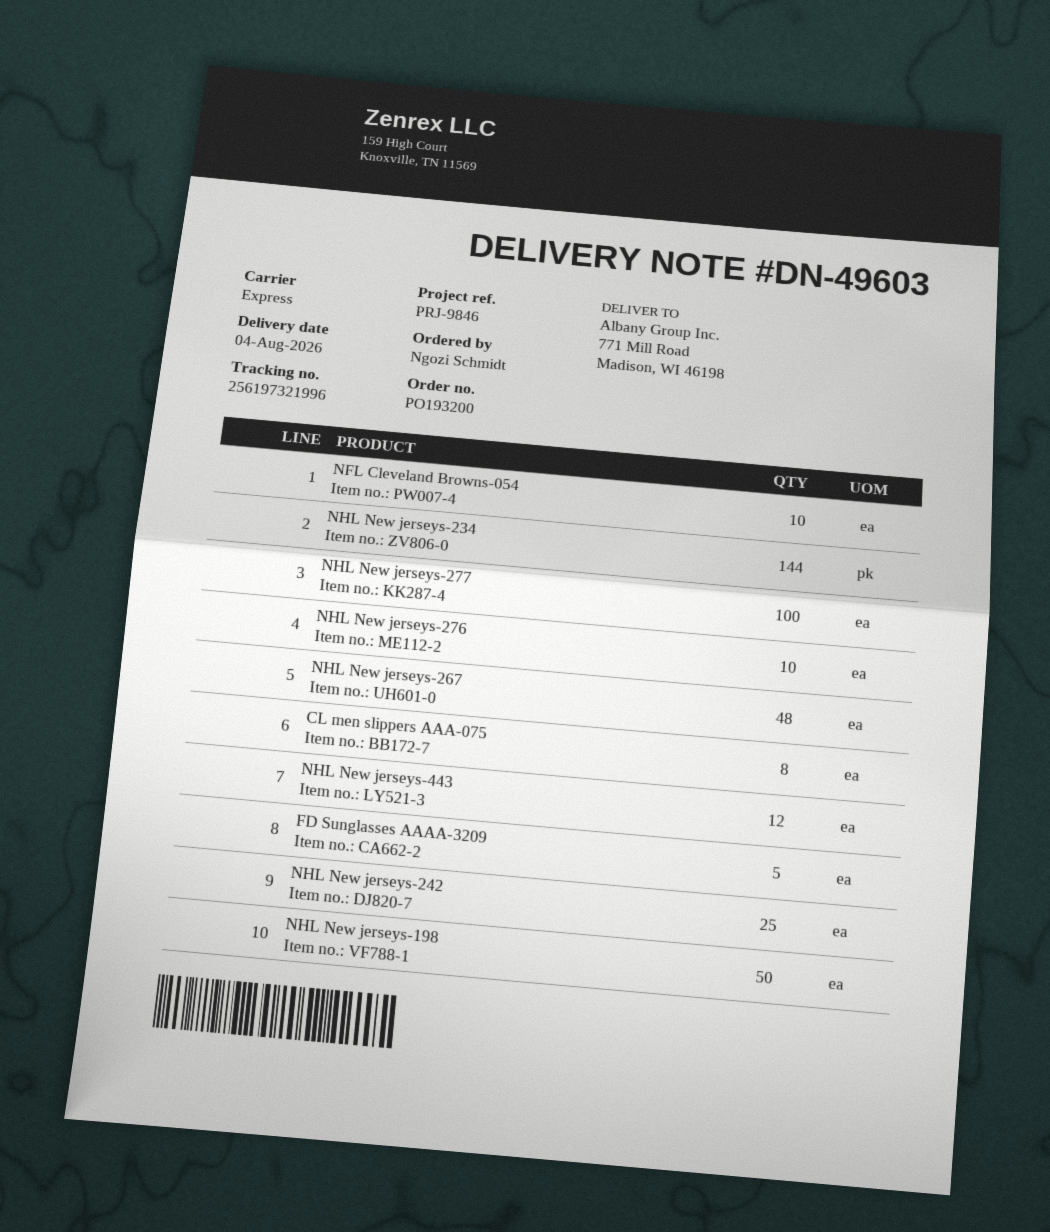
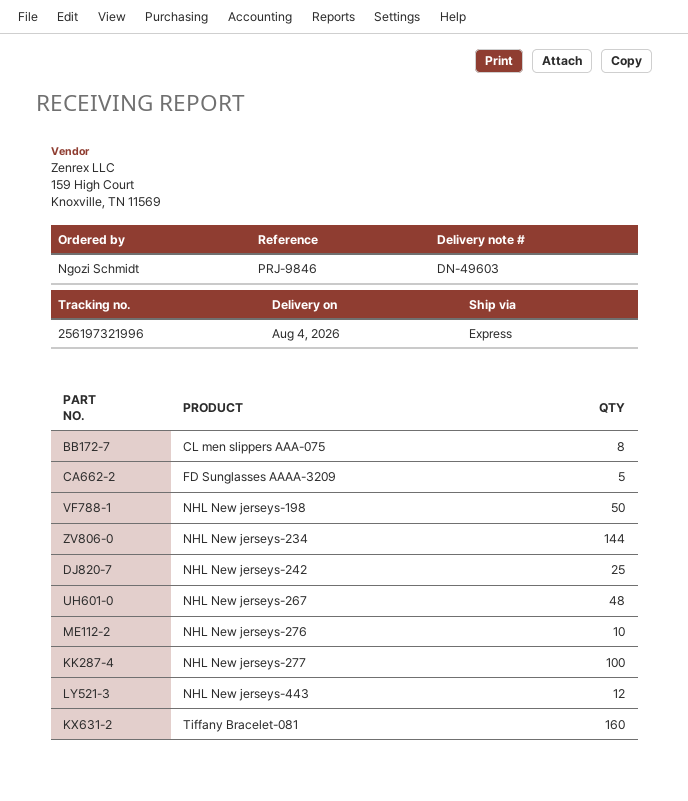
NFL Cleveland Browns-054: 10 -> none
Tiffany Bracelet-081: none -> 160

